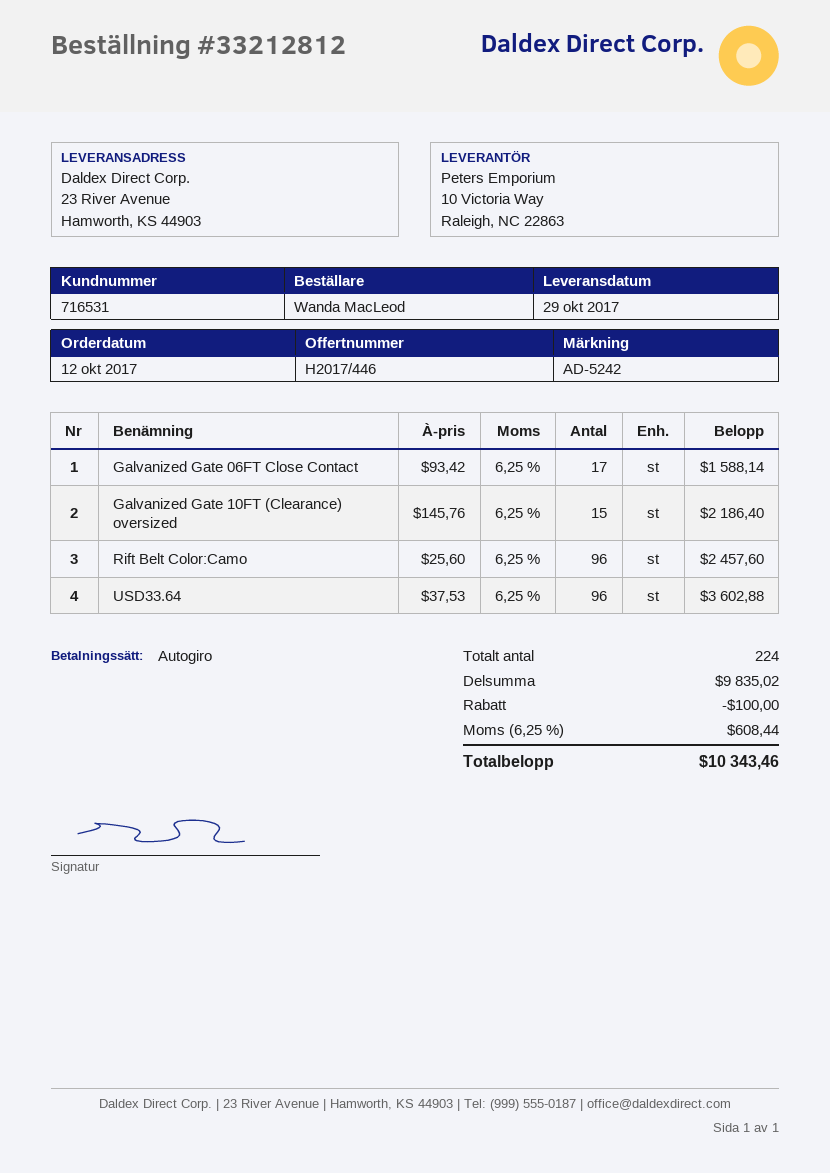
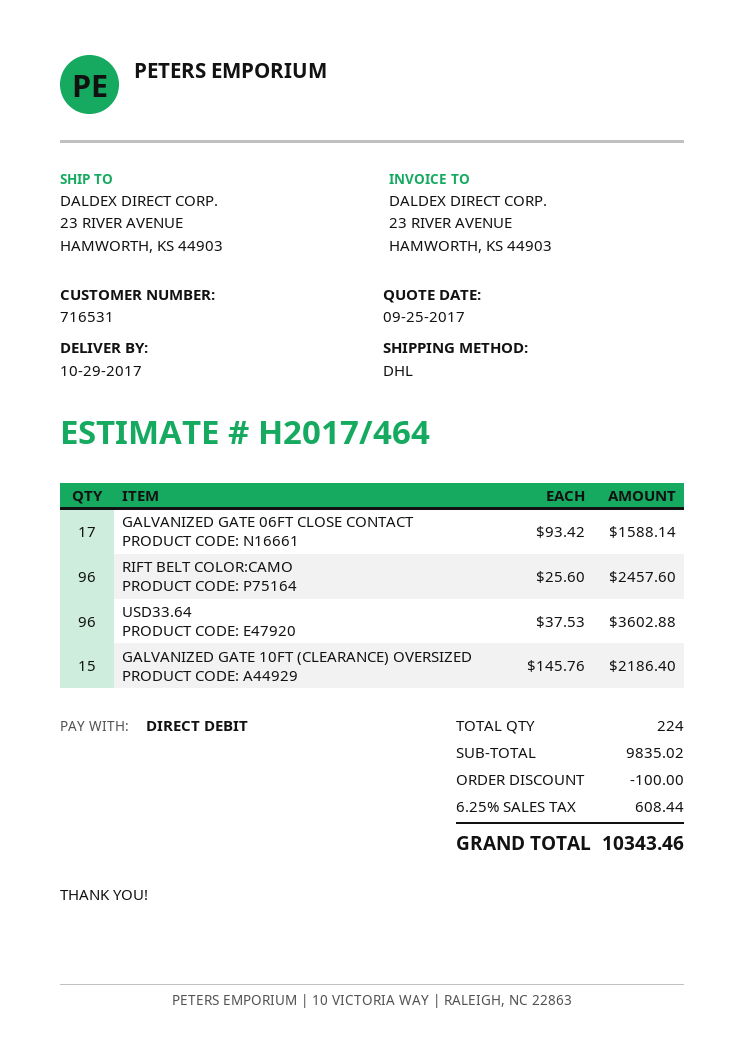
quote number: H2017/446 -> H2017/464

